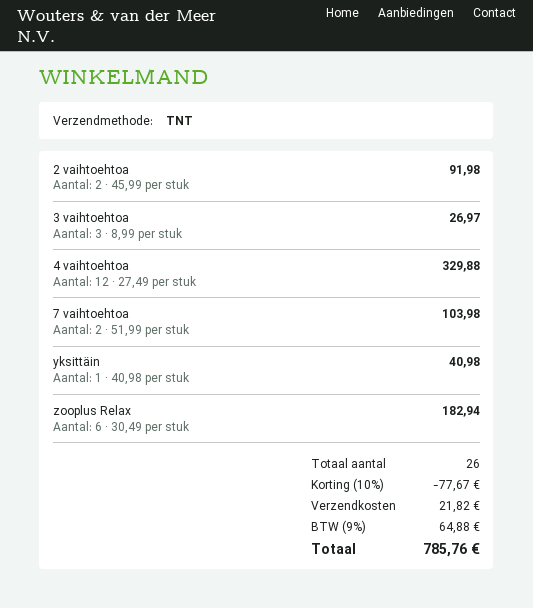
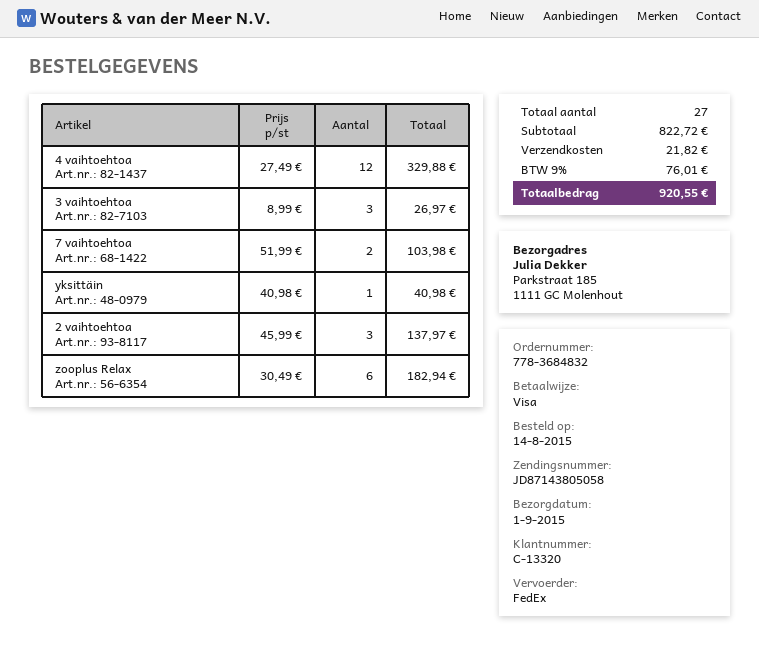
shipping method: TNT -> FedEx
2 vaihtoehtoa: 2 x 45.99 = 91.98 -> 3 x 45.99 = 137.97
total quantity: 26 -> 27
discount: 10% = 77.67 -> none
tax: 9% = 64.88 -> 9% = 76.01
total: 785.76 -> 920.55

